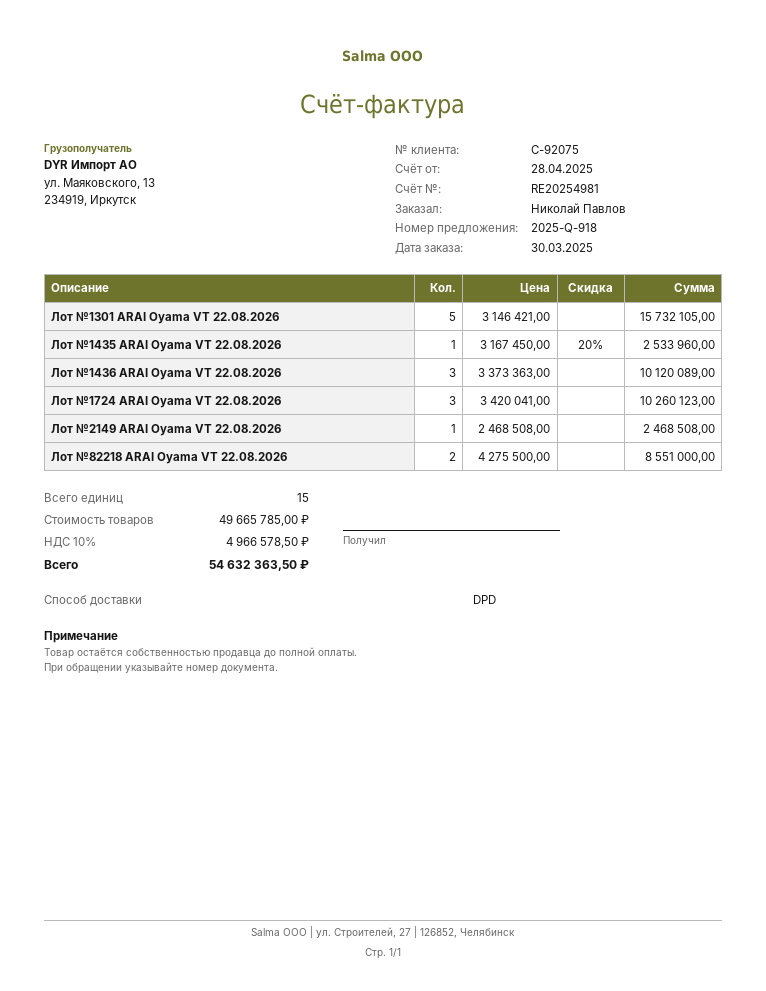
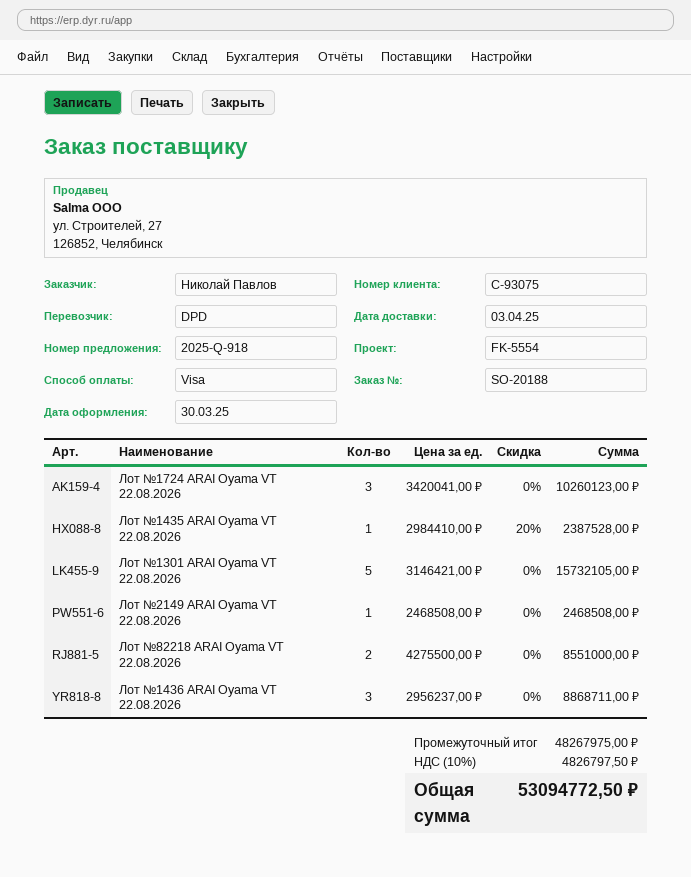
customer number: C-92075 -> C-93075
Лот №1435 ARAI Oyama VT 22.08.2026: 1 x 3167450.00 - 20% = 2533960.00 -> 1 x 2984410.00 - 20% = 2387528.00
Лот №1436 ARAI Oyama VT 22.08.2026: 3 x 3373363.00 = 10120089.00 -> 3 x 2956237.00 = 8868711.00
subtotal: 49665785.00 -> 48267975.00
tax: 10% = 4966578.50 -> 10% = 4826797.50
total: 54632363.50 -> 53094772.50

